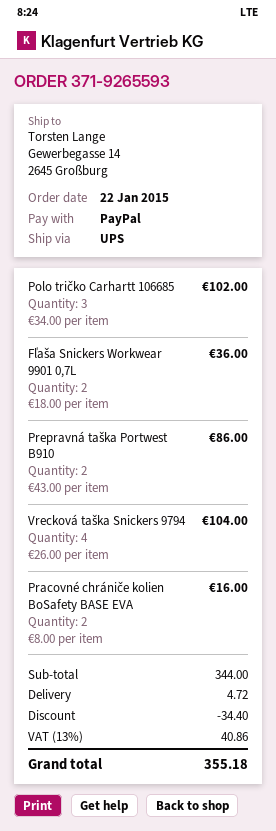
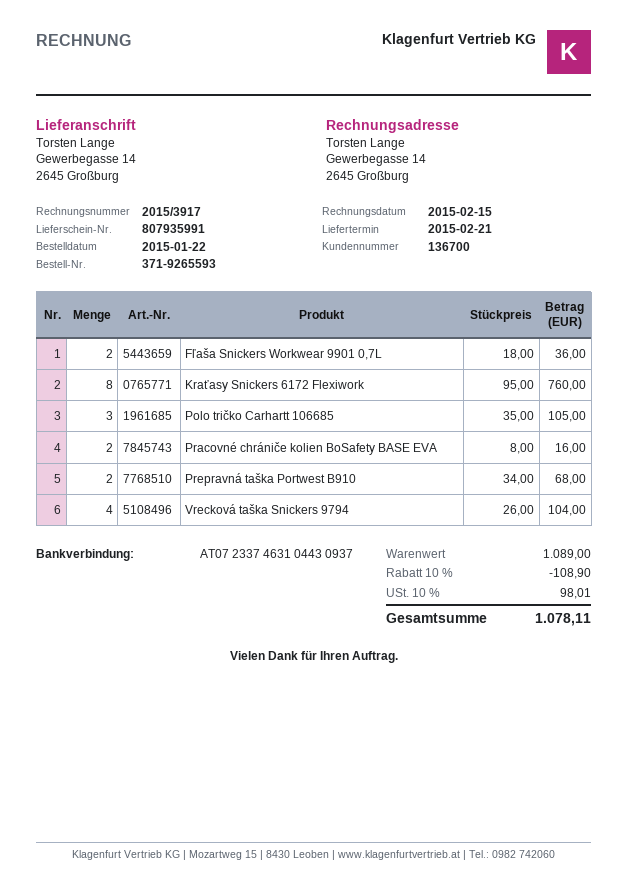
Polo tričko Carhartt 106685: 3 x 34.00 = 102.00 -> 3 x 35.00 = 105.00
Prepravná taška Portwest B910: 2 x 43.00 = 86.00 -> 2 x 34.00 = 68.00
Kraťasy Snickers 6172 Flexiwork: none -> 8 x 95.00 = 760.00
subtotal: 344.00 -> 1089.00
discount: 34.40 -> 108.90
shipping: 4.72 -> none
tax: 13% = 40.86 -> 10% = 98.01
total: 355.18 -> 1078.11

